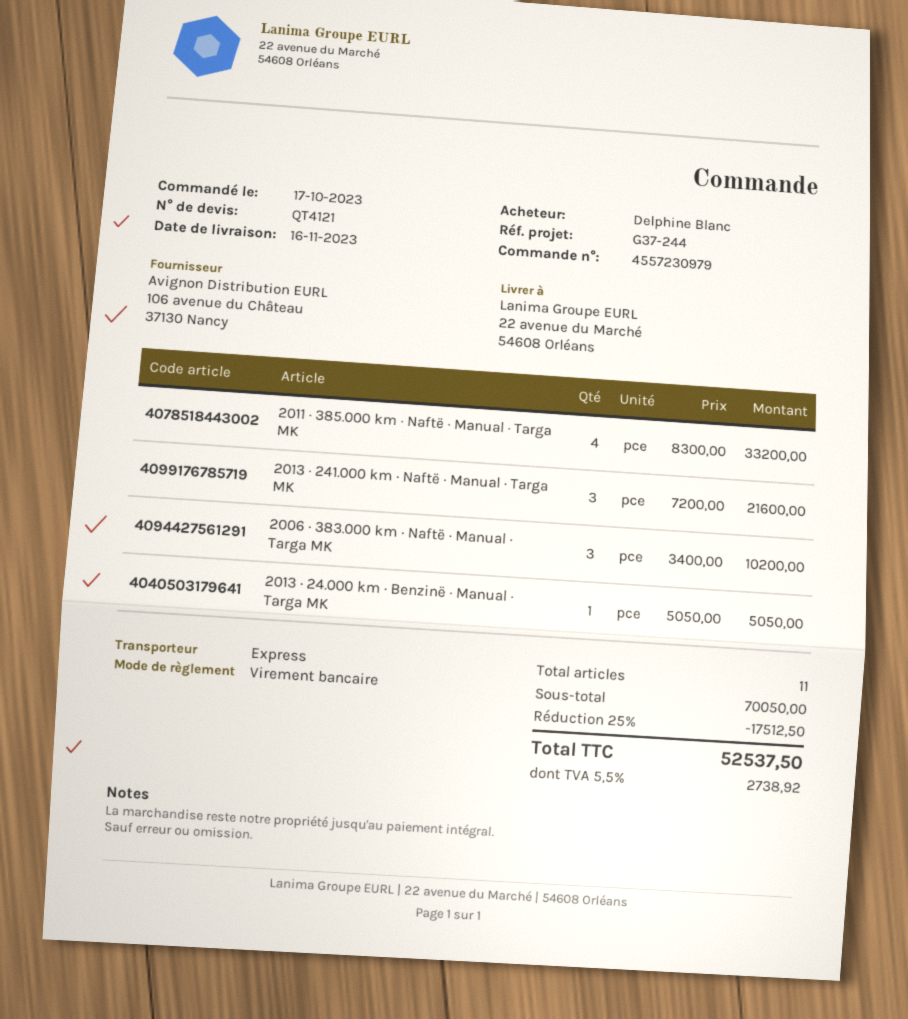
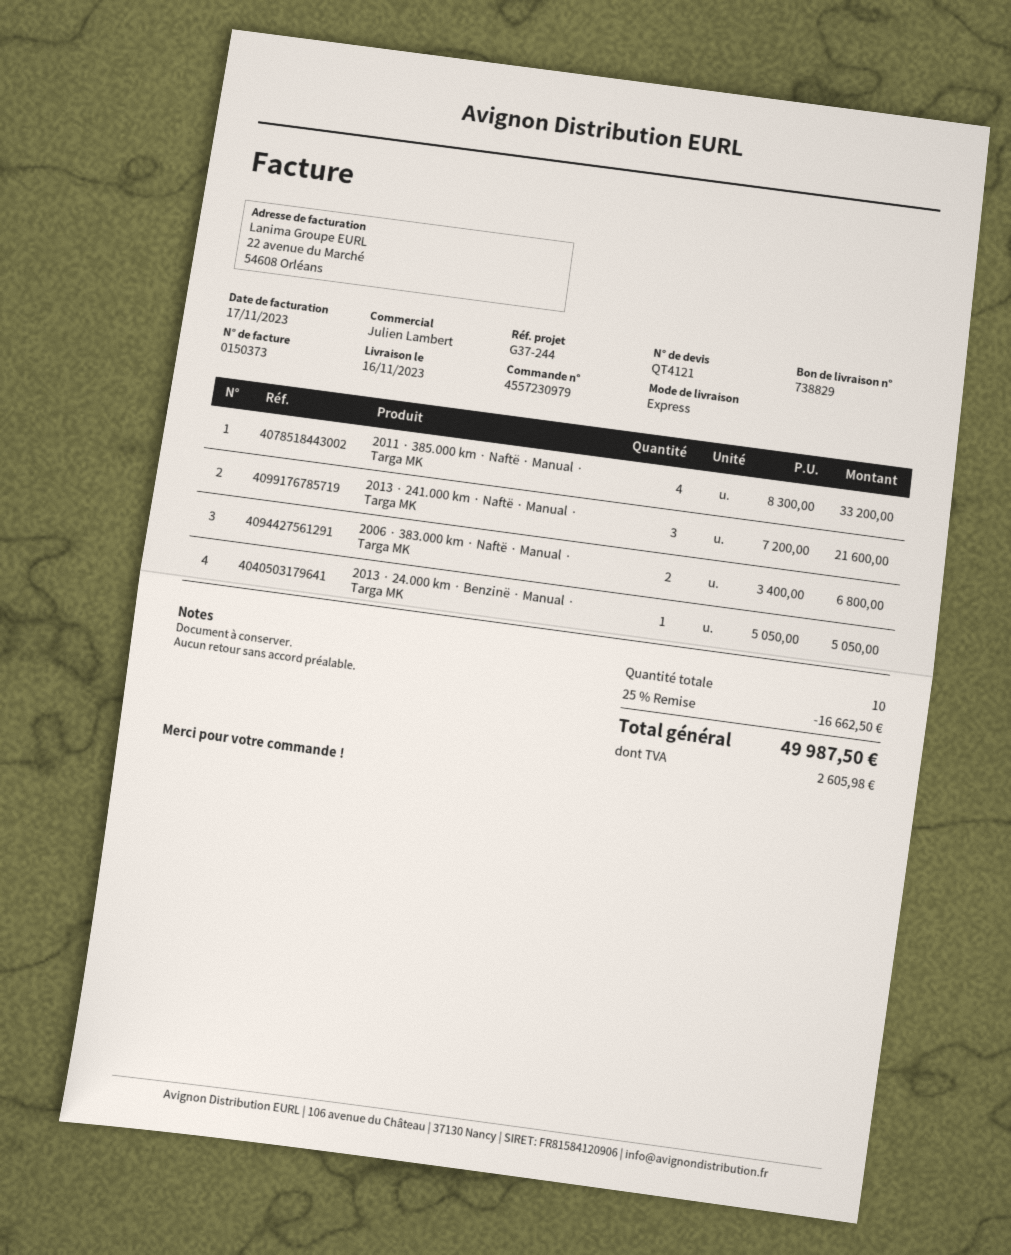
2006 · 383.000 km · Naftë · Manual · Targa MK: 3 x 3400.00 = 10200.00 -> 2 x 3400.00 = 6800.00
total quantity: 11 -> 10
discount: 25% = 17512.50 -> 25% = 16662.50
tax: 2738.92 -> 2605.98
total: 52537.50 -> 49987.50

